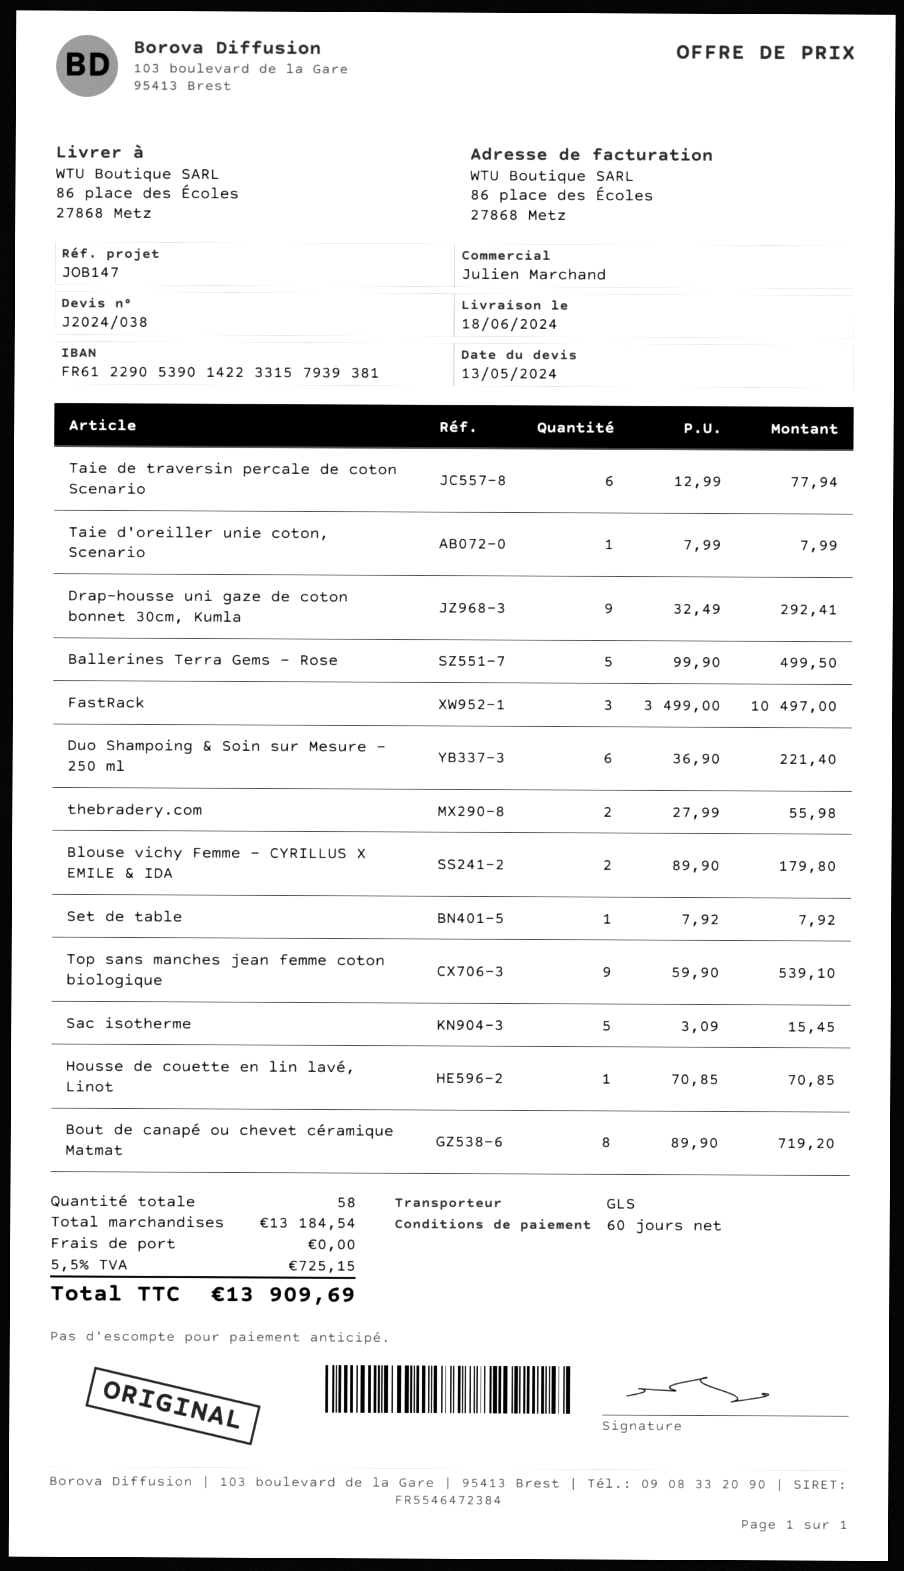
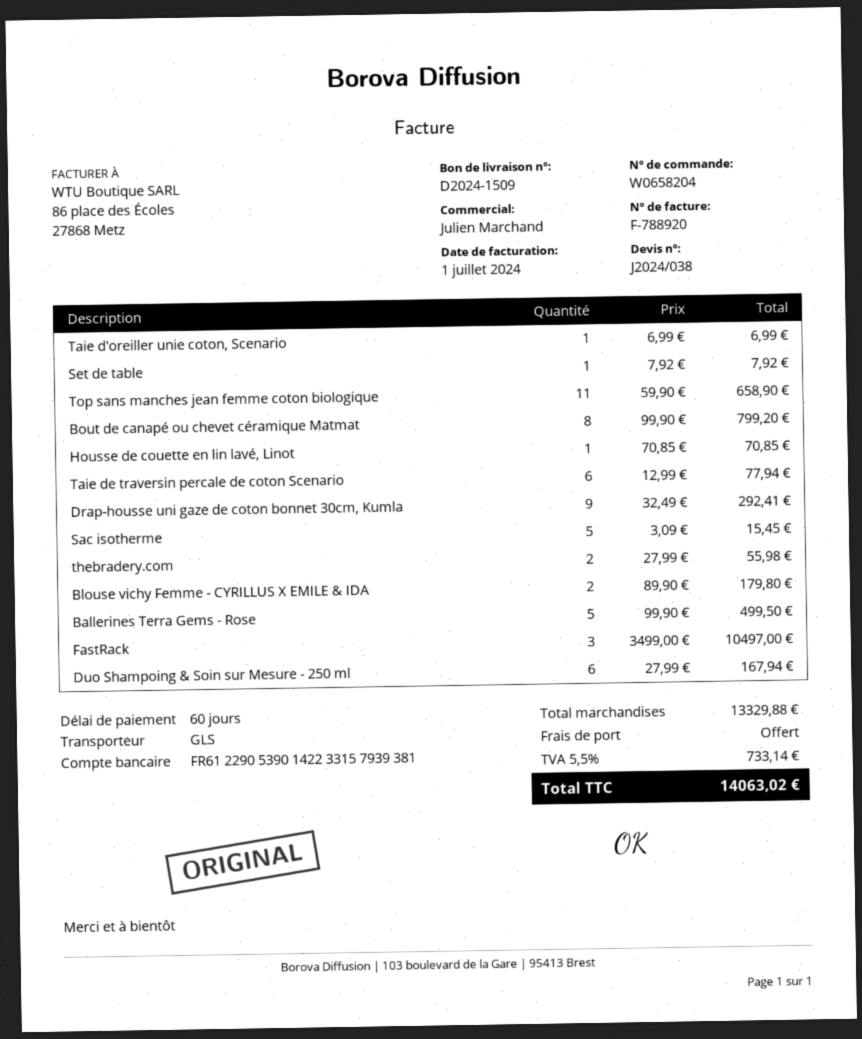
Taie d'oreiller unie coton, Scenario: 1 x 7.99 = 7.99 -> 1 x 6.99 = 6.99
Duo Shampoing & Soin sur Mesure - 250 ml: 6 x 36.90 = 221.40 -> 6 x 27.99 = 167.94
Top sans manches jean femme coton biologique: 9 x 59.90 = 539.10 -> 11 x 59.90 = 658.90
Bout de canapé ou chevet céramique Matmat: 8 x 89.90 = 719.20 -> 8 x 99.90 = 799.20
subtotal: 13184.54 -> 13329.88
tax: 5.5% = 725.15 -> 5.5% = 733.14
total: 13909.69 -> 14063.02

